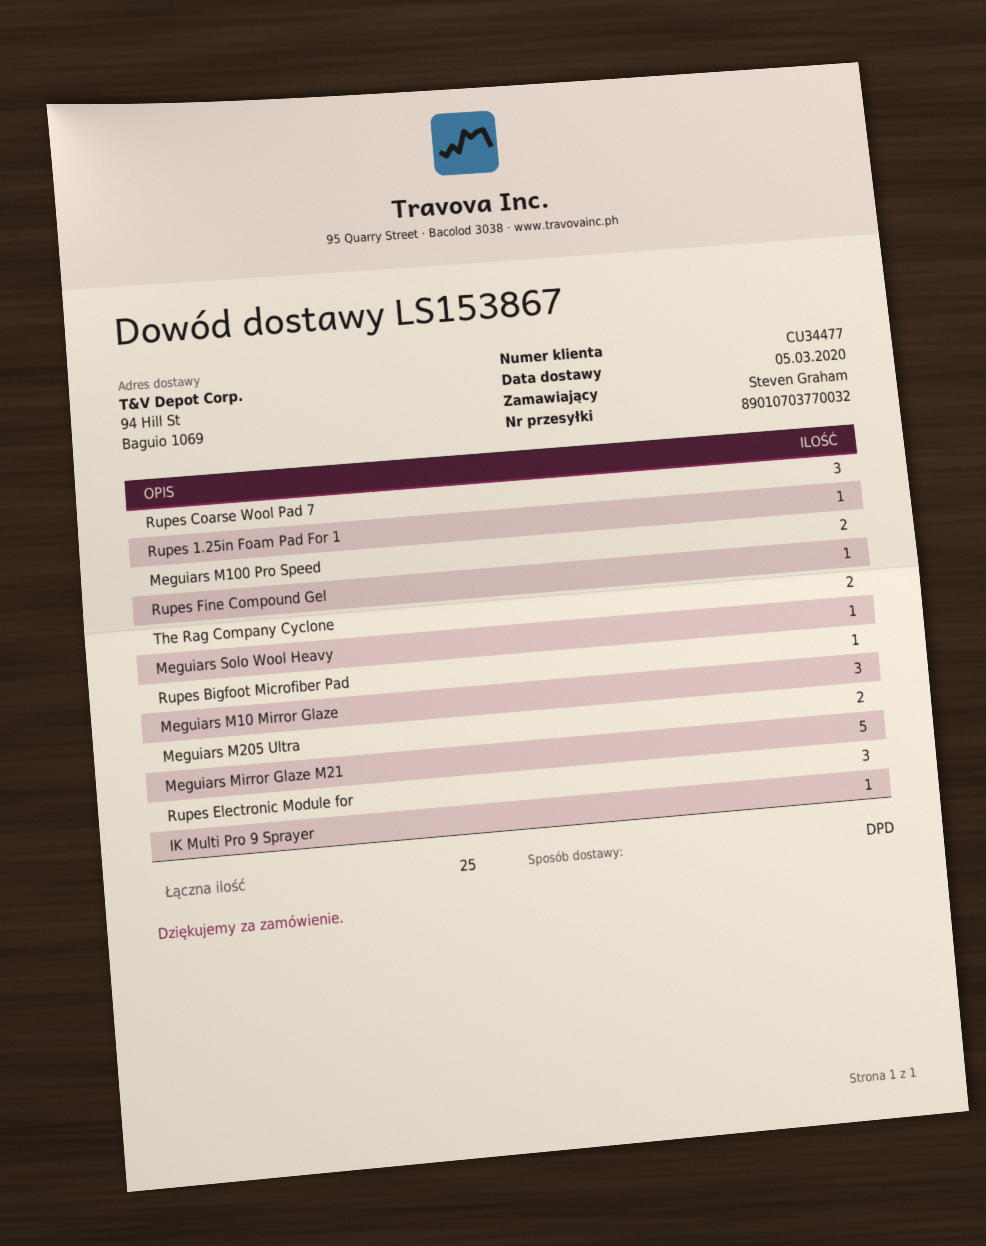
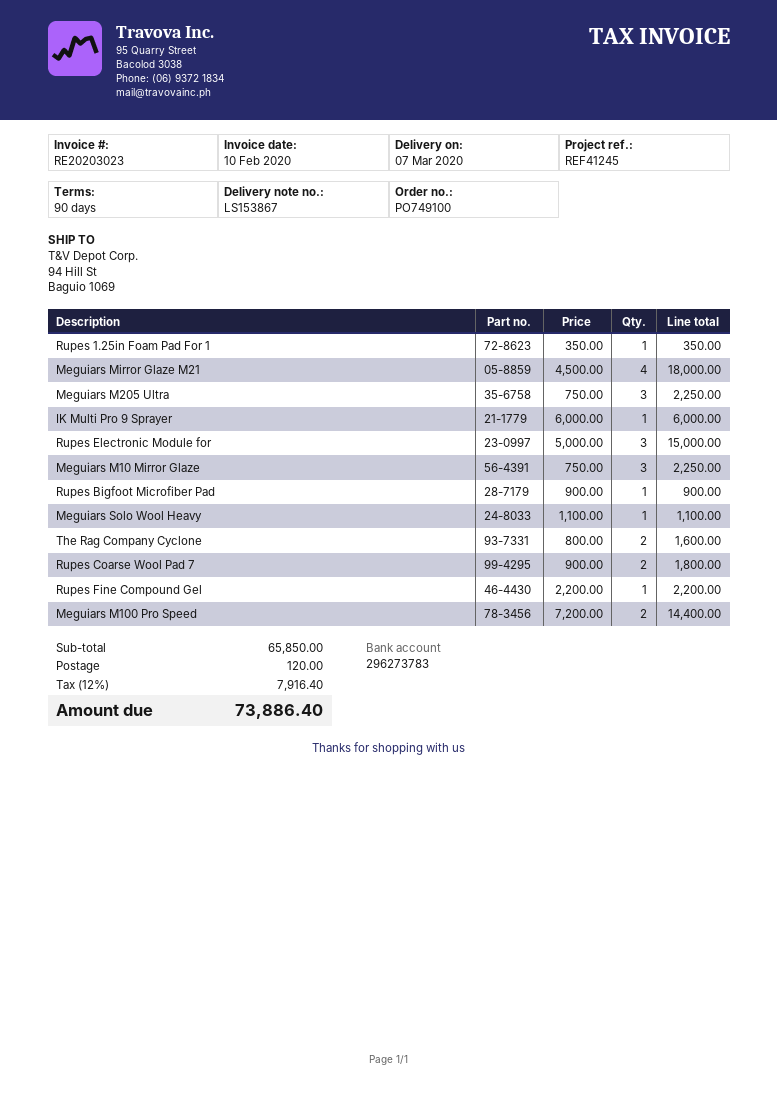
delivery date: 2020-03-05 -> 2020-03-07
Rupes Coarse Wool Pad 7: 3 -> 2
Meguiars M205 Ultra: 2 -> 3
Meguiars Mirror Glaze M21: 5 -> 4

